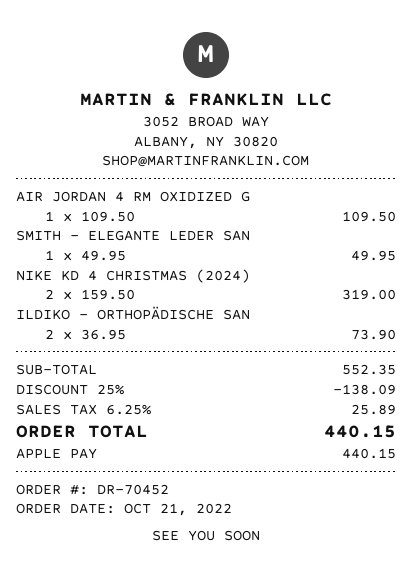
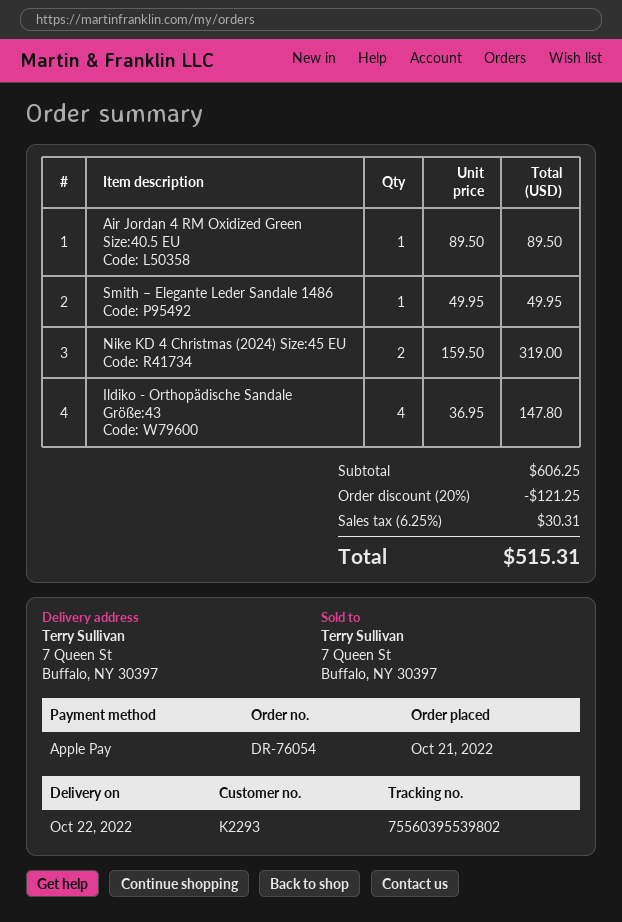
order number: DR-70452 -> DR-76054
AIR JORDAN 4 RM OXIDIZED G: 1 x 109.50 = 109.50 -> 1 x 89.50 = 89.50
ILDIKO - ORTHOPÄDISCHE SAN: 2 x 36.95 = 73.90 -> 4 x 36.95 = 147.80
subtotal: 552.35 -> 606.25
discount: 25% = 138.09 -> 20% = 121.25
tax: 6.25% = 25.89 -> 6.25% = 30.31
total: 440.15 -> 515.31

